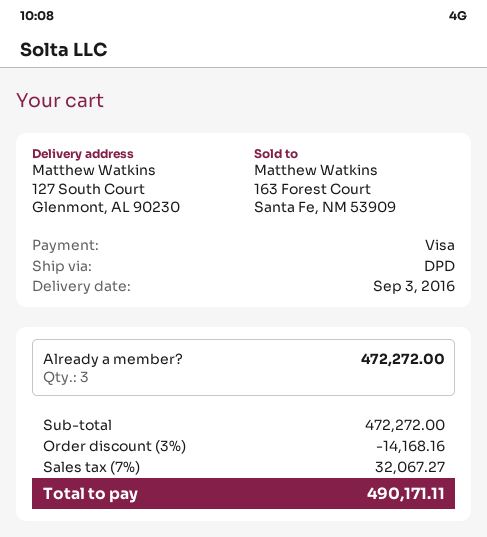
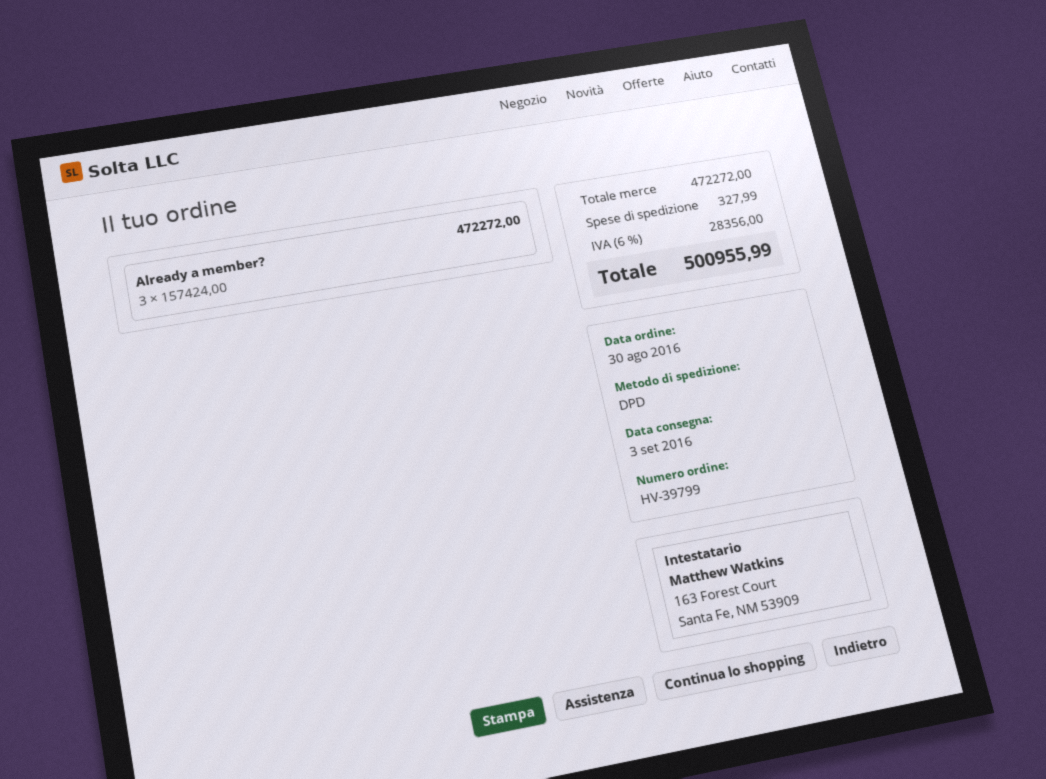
discount: 3% = 14168.16 -> none
shipping: none -> 327.99
tax: 7% = 32067.27 -> 6% = 28356.00
total: 490171.11 -> 500955.99

